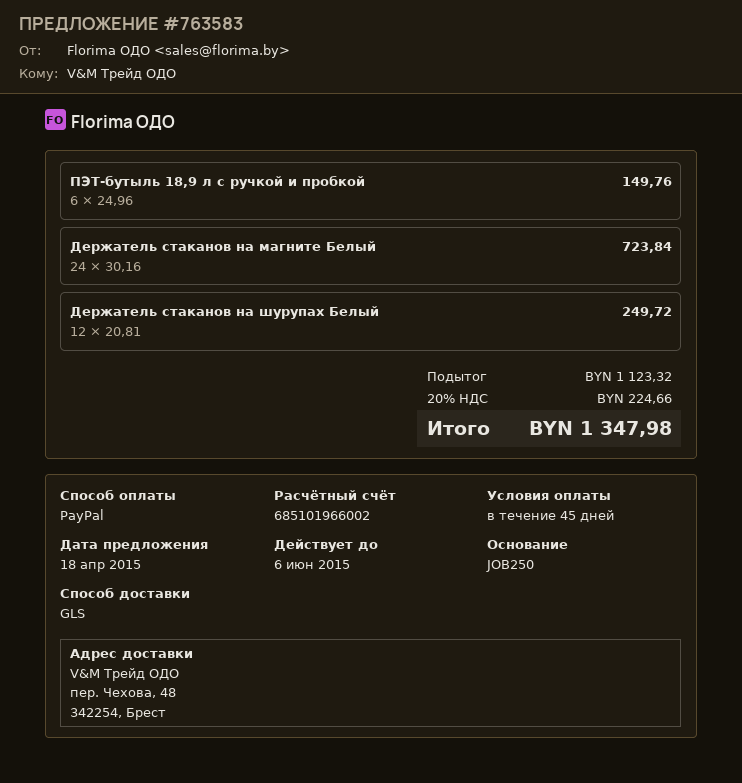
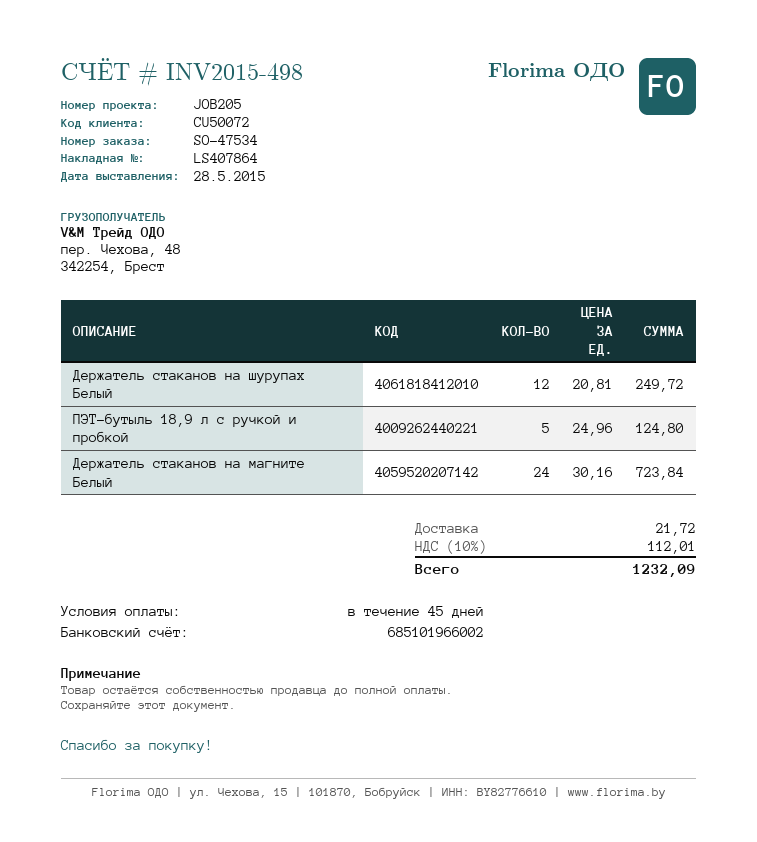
reference: JOB250 -> JOB205
ПЭТ-бутыль 18,9 л с ручкой и пробкой: 6 x 24.96 = 149.76 -> 5 x 24.96 = 124.80
shipping: none -> 21.72
tax: 20% = 224.66 -> 10% = 112.01
total: 1347.98 -> 1232.09

